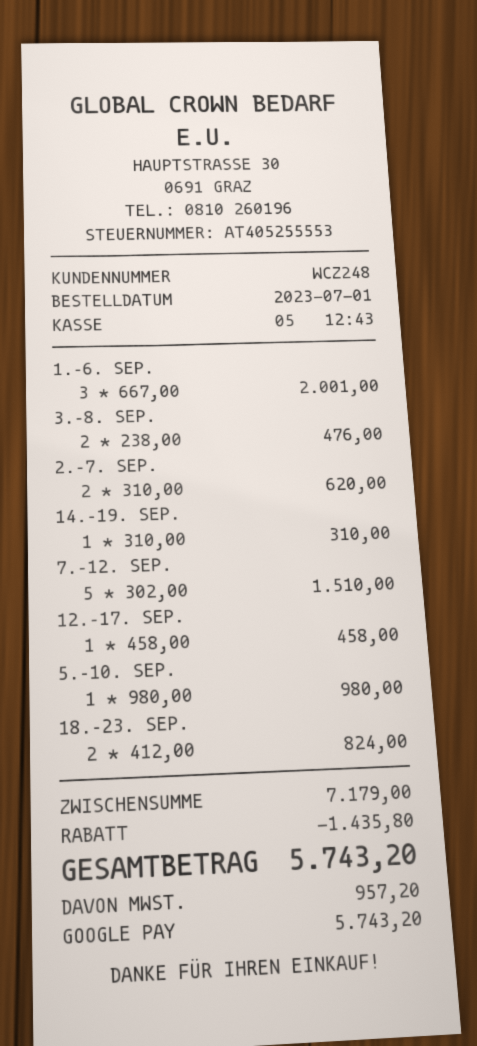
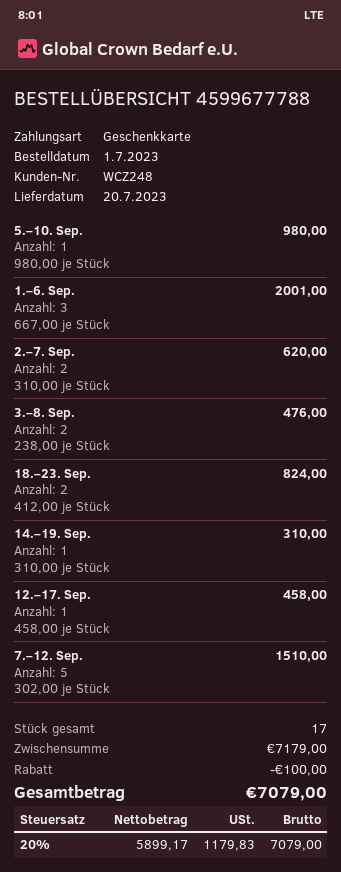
payment method: Google Pay -> gift card
discount: 1435.80 -> 100.00
tax: 957.20 -> 1179.83
total: 5743.20 -> 7079.00

